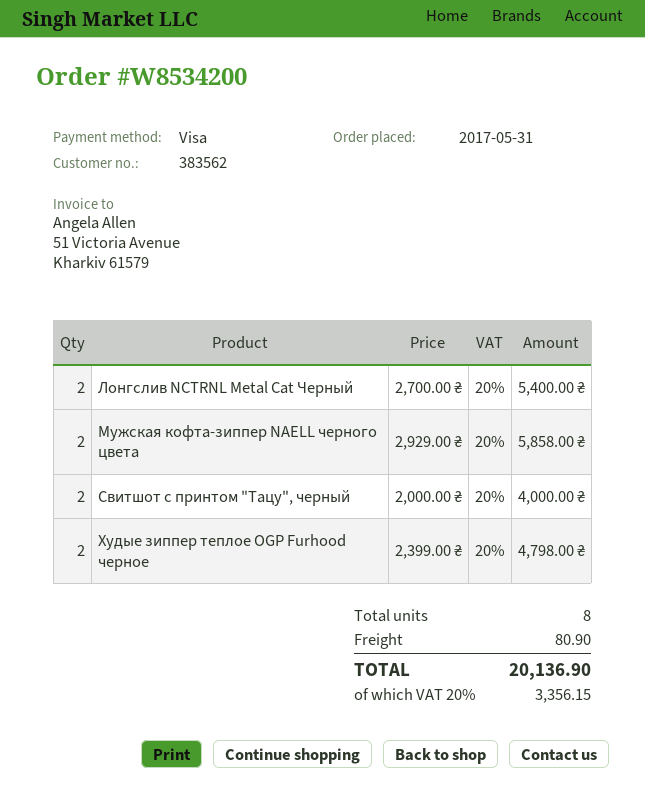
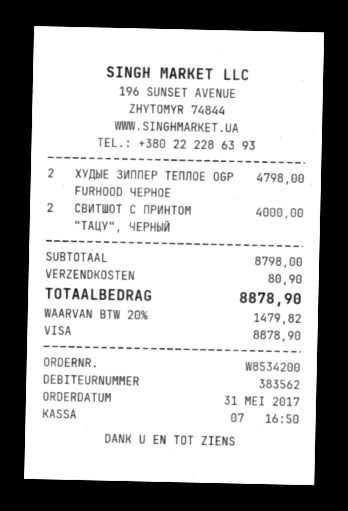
Лонгслив NCTRNL Metal Cat Черный: 2 for 5400.00 -> none
Мужская кофта-зиппер NAELL черного цвета: 2 for 5858.00 -> none
tax: 20% = 3356.15 -> 20% = 1479.82
total: 20136.90 -> 8878.90

